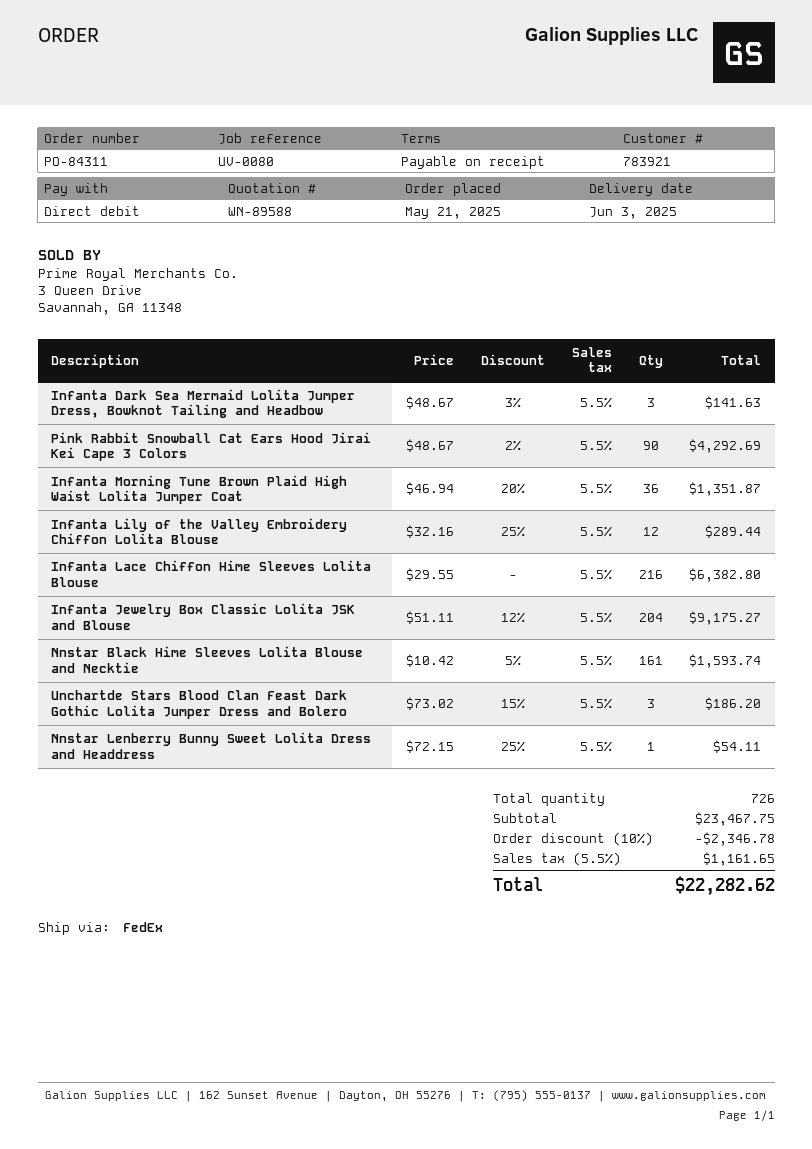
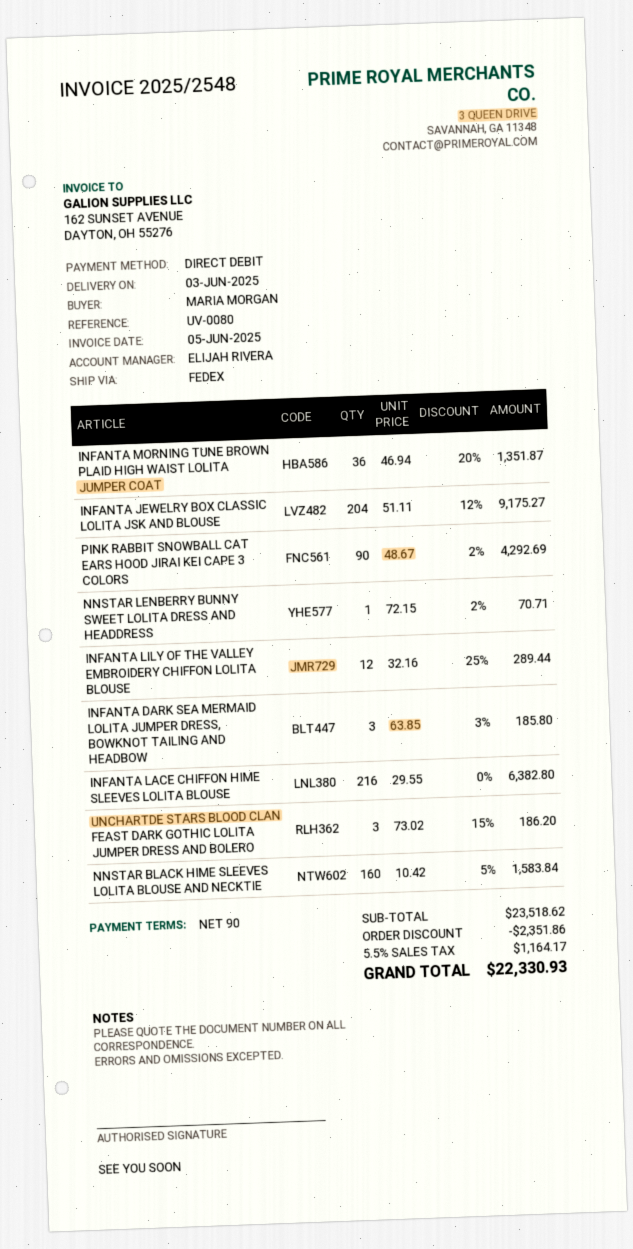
payment terms: on receipt -> 90 days
Infanta Dark Sea Mermaid Lolita Jumper Dress, Bowknot Tailing and Headbow: 3 x 48.67 - 3% = 141.63 -> 3 x 63.85 - 3% = 185.80
Nnstar Black Hime Sleeves Lolita Blouse and Necktie: 161 x 10.42 - 5% = 1593.74 -> 160 x 10.42 - 5% = 1583.84
Nnstar Lenberry Bunny Sweet Lolita Dress and Headdress: 1 x 72.15 - 25% = 54.11 -> 1 x 72.15 - 2% = 70.71
subtotal: 23467.75 -> 23518.62
discount: 2346.78 -> 2351.86
tax: 5.5% = 1161.65 -> 5.5% = 1164.17
total: 22282.62 -> 22330.93

